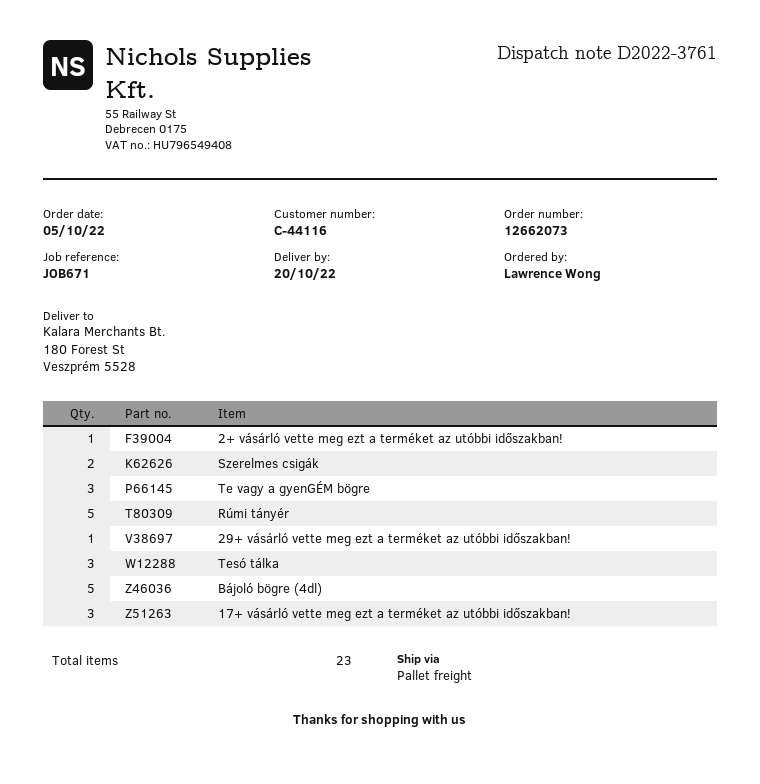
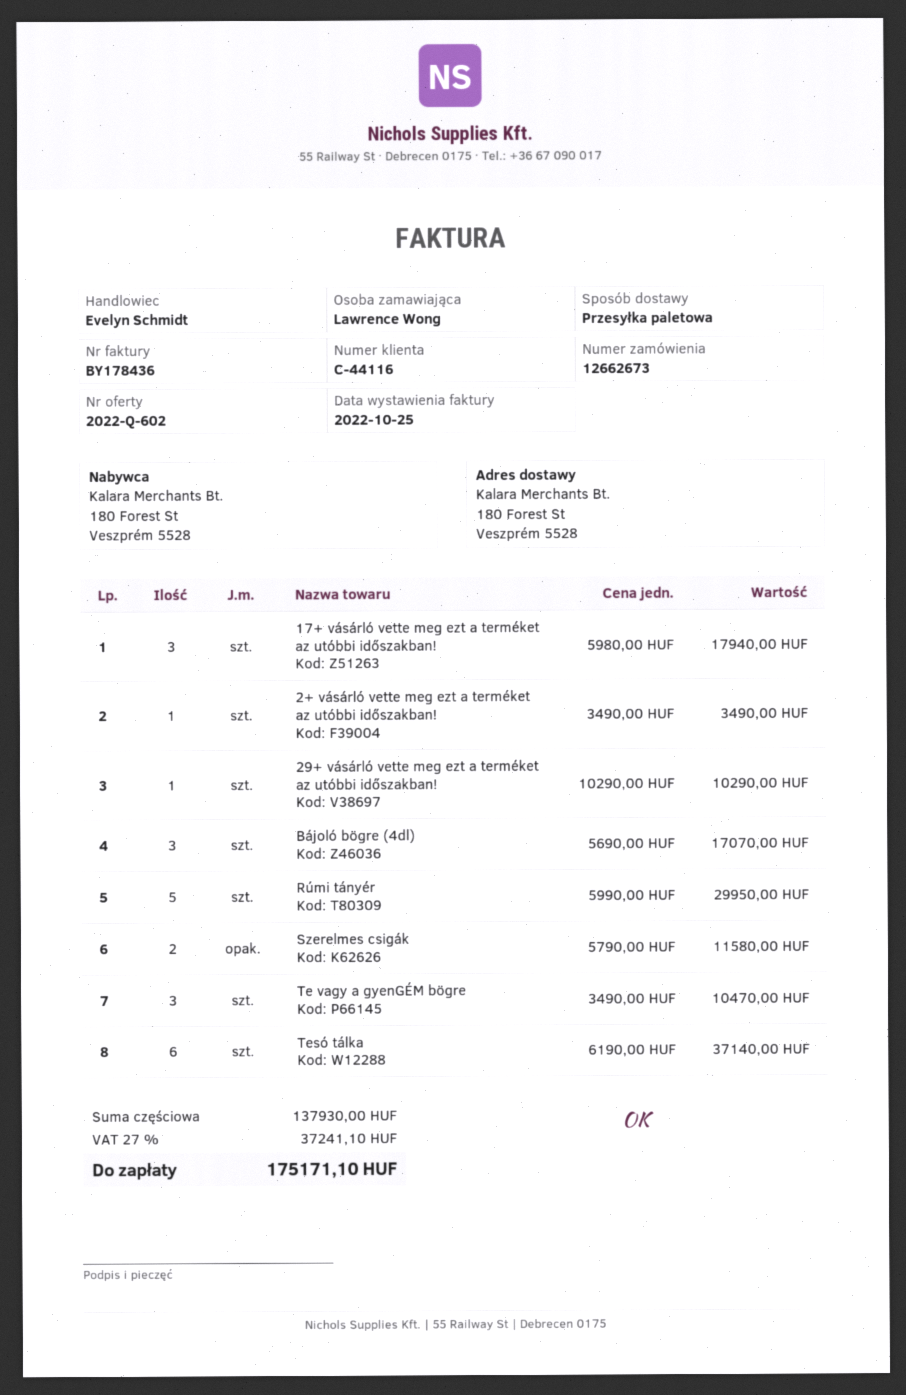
order number: 12662073 -> 12662673
Tesó tálka: 3 -> 6
Bájoló bögre (4dl): 5 -> 3

